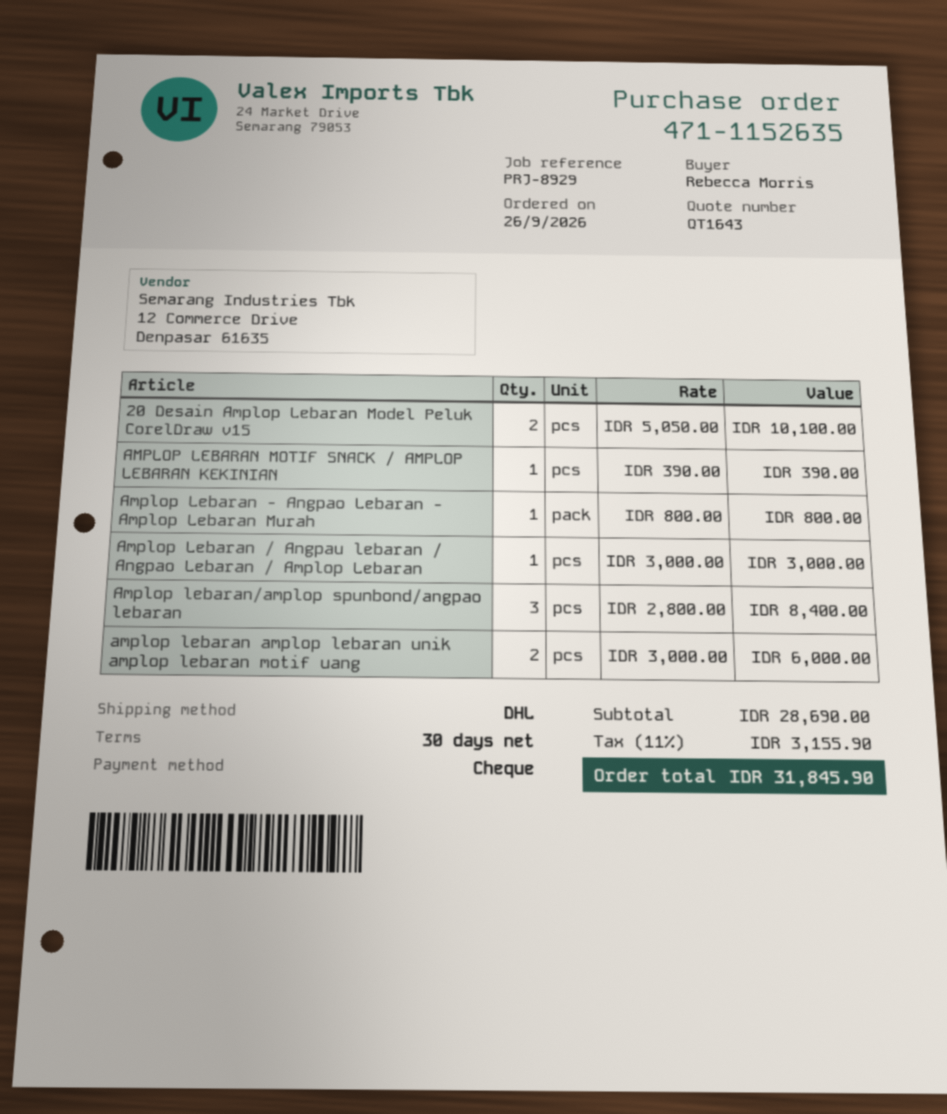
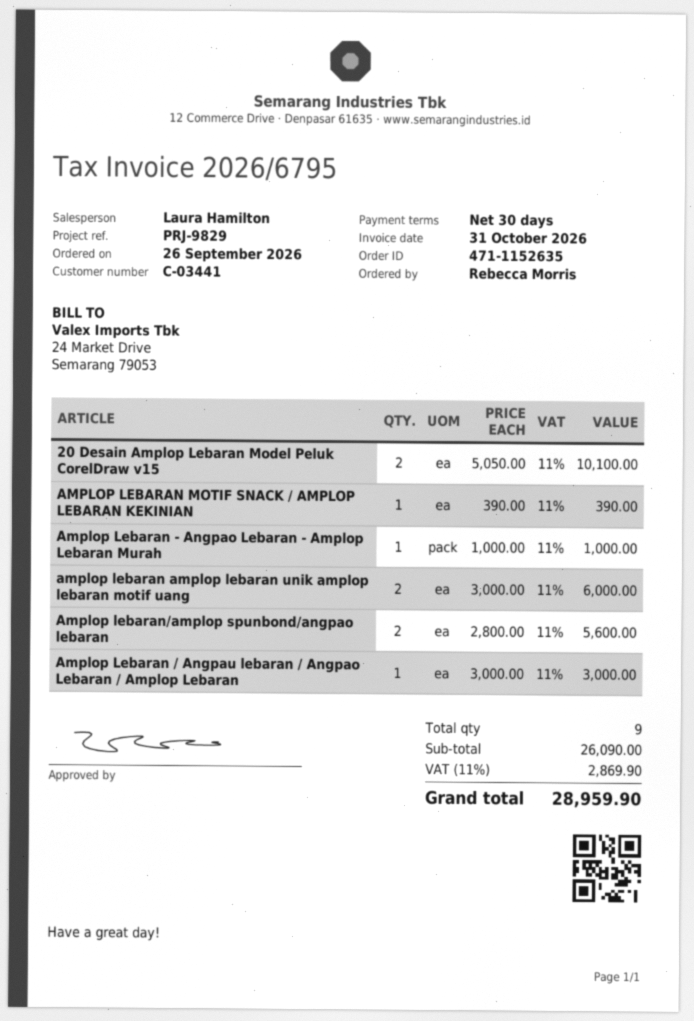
reference: PRJ-8929 -> PRJ-9829
Amplop Lebaran - Angpao Lebaran - Amplop Lebaran Murah: 1 x 800.00 = 800.00 -> 1 x 1000.00 = 1000.00
Amplop lebaran/amplop spunbond/angpao lebaran: 3 x 2800.00 = 8400.00 -> 2 x 2800.00 = 5600.00
subtotal: 28690.00 -> 26090.00
tax: 11% = 3155.90 -> 11% = 2869.90
total: 31845.90 -> 28959.90

